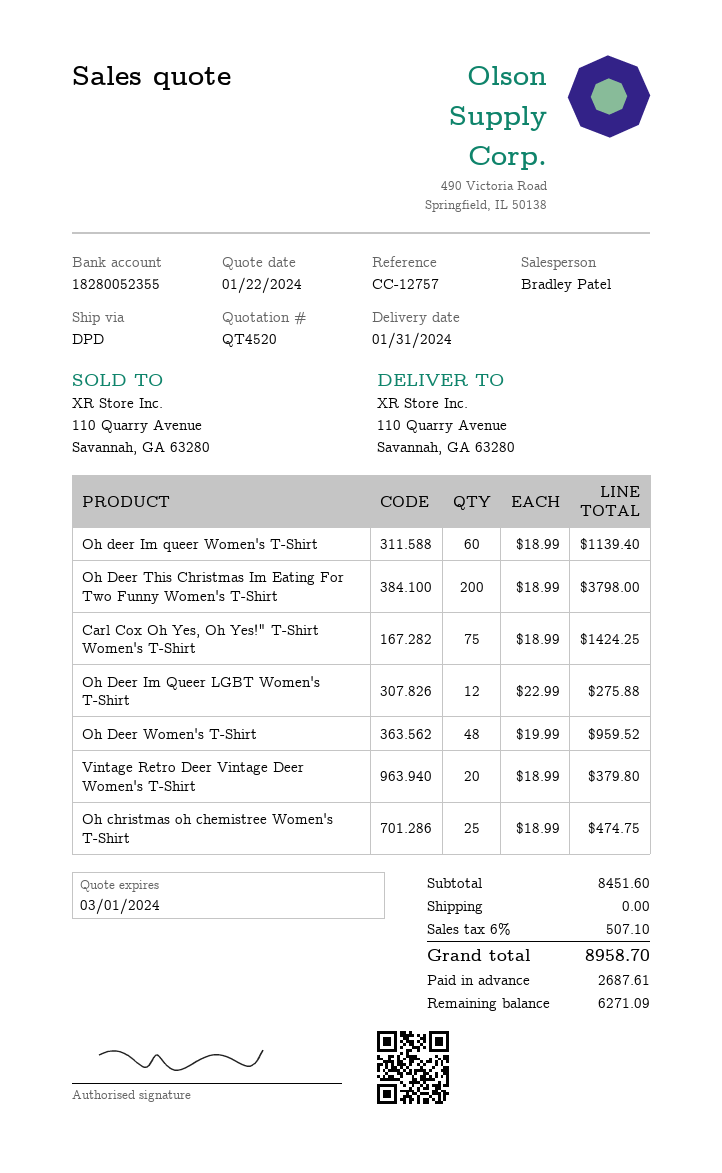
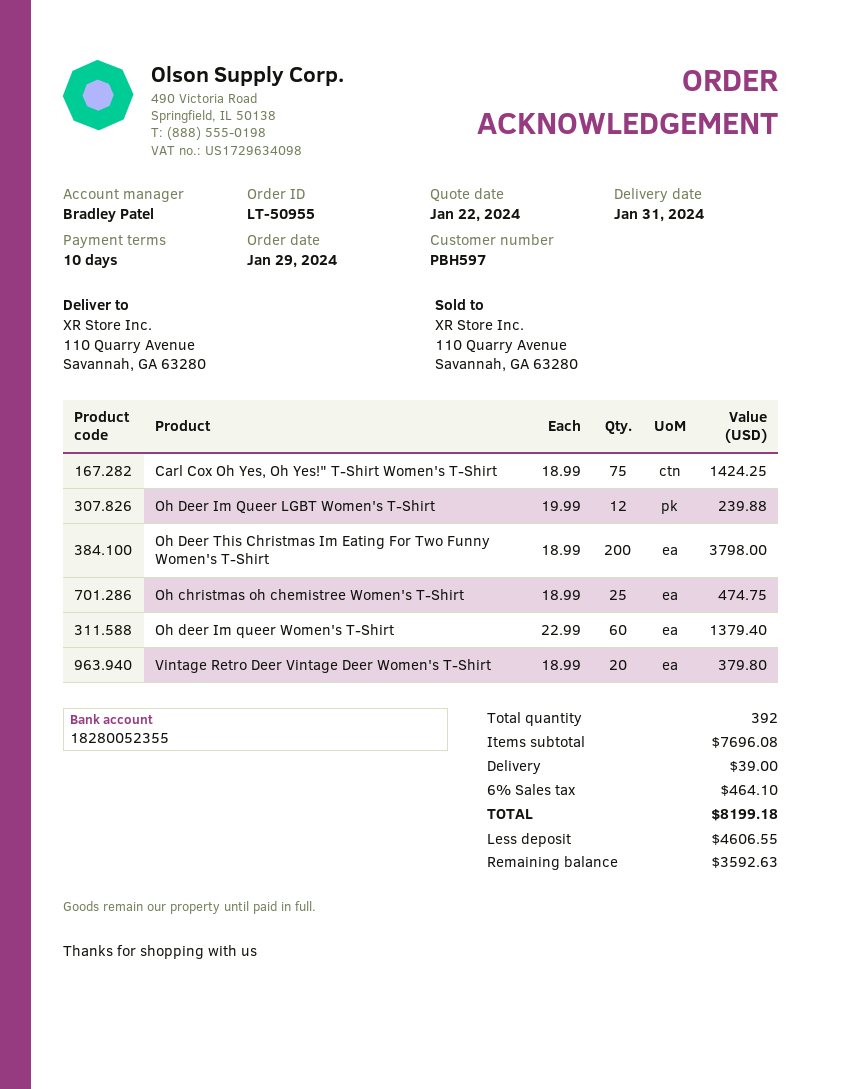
Oh deer Im queer Women's T-Shirt: 60 x 18.99 = 1139.40 -> 60 x 22.99 = 1379.40
Oh Deer Im Queer LGBT Women's T-Shirt: 12 x 22.99 = 275.88 -> 12 x 19.99 = 239.88
Oh Deer Women's T-Shirt: 48 x 19.99 = 959.52 -> none
subtotal: 8451.60 -> 7696.08
shipping: 0.00 -> 39.00
tax: 6% = 507.10 -> 6% = 464.10
total: 8958.70 -> 8199.18
deposit: 2687.61 -> 4606.55
balance: 6271.09 -> 3592.63

